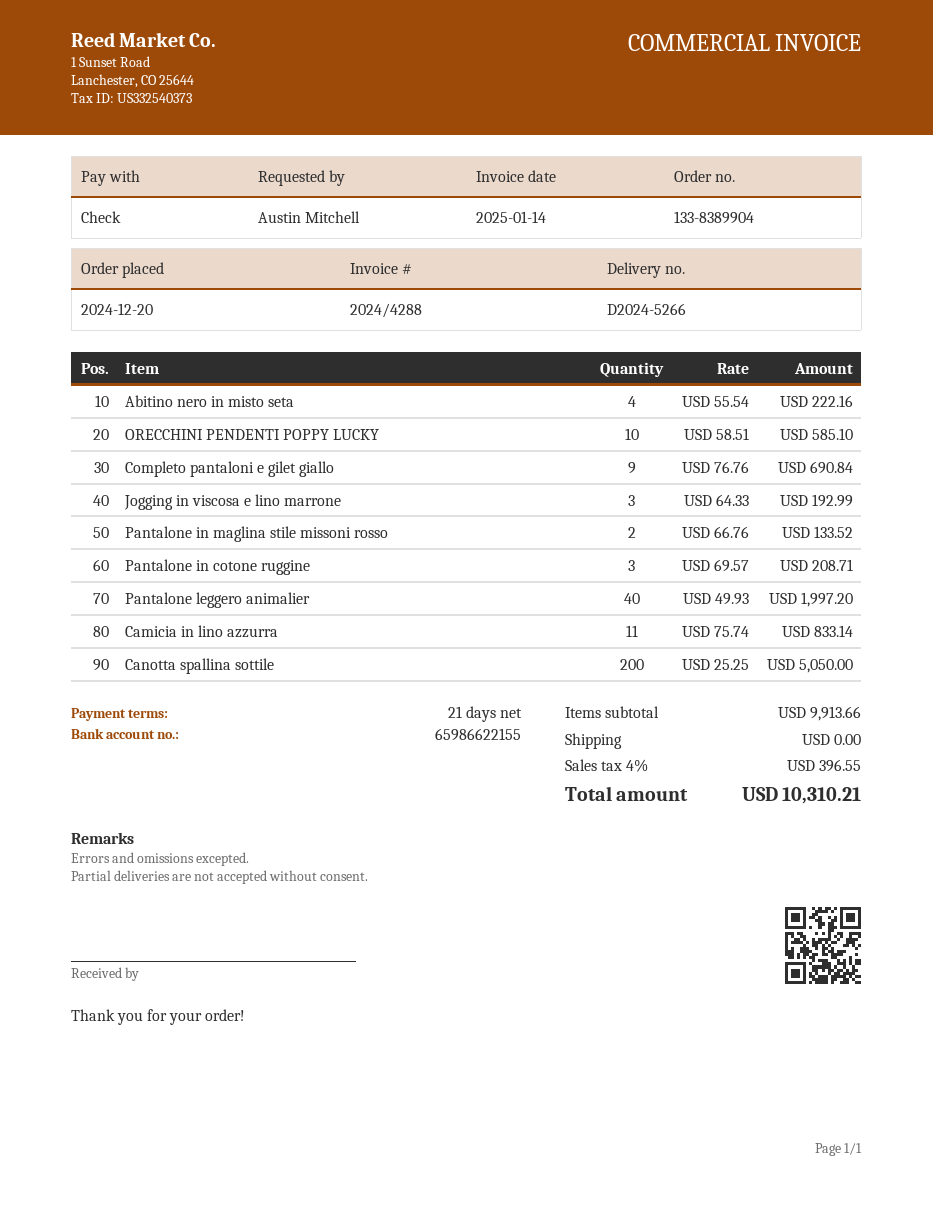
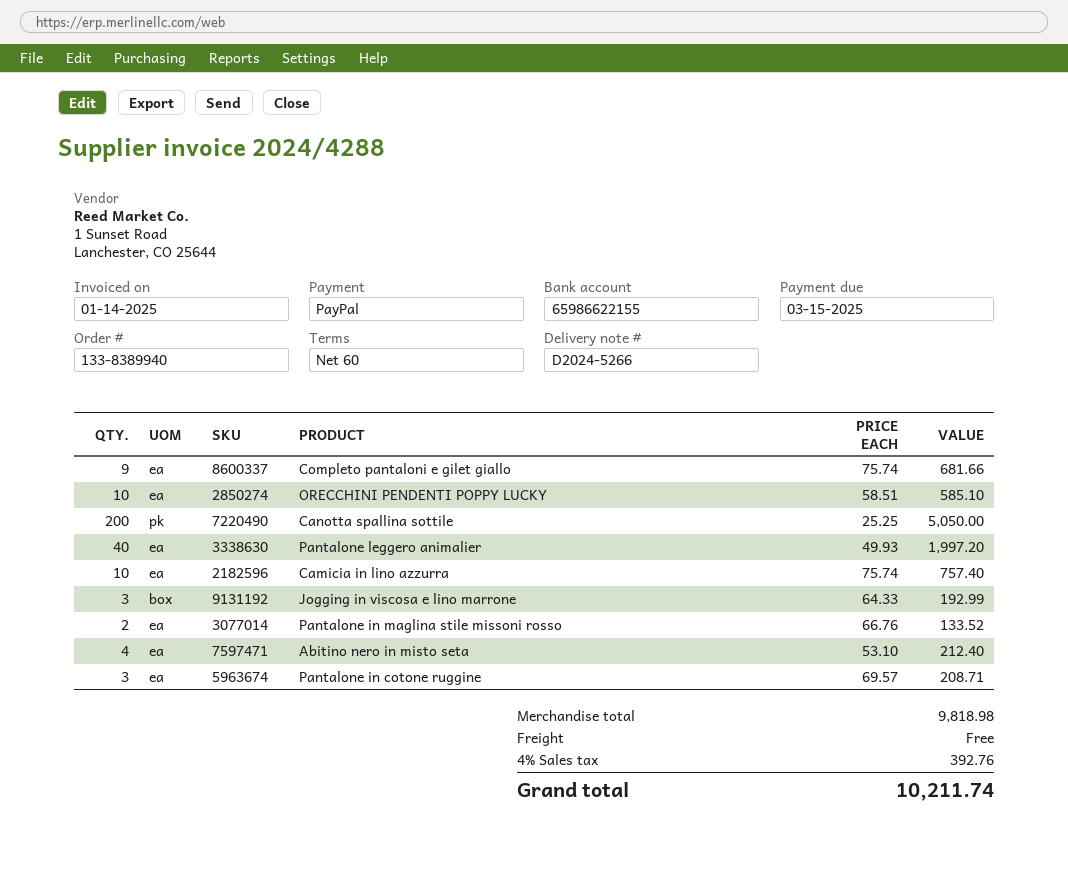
order number: 133-8389904 -> 133-8389940
payment terms: 21 days -> 60 days
payment method: cheque -> PayPal
Abitino nero in misto seta: 4 x 55.54 = 222.16 -> 4 x 53.10 = 212.40
Completo pantaloni e gilet giallo: 9 x 76.76 = 690.84 -> 9 x 75.74 = 681.66
Camicia in lino azzurra: 11 x 75.74 = 833.14 -> 10 x 75.74 = 757.40
subtotal: 9913.66 -> 9818.98
tax: 4% = 396.55 -> 4% = 392.76
total: 10310.21 -> 10211.74

